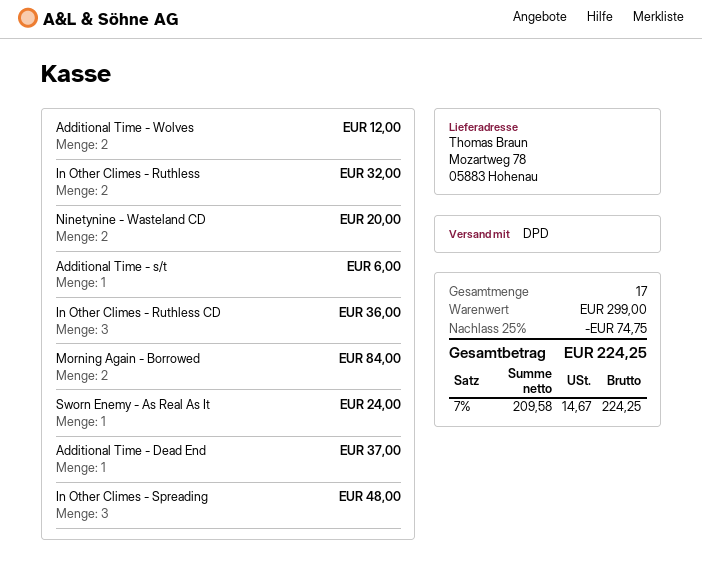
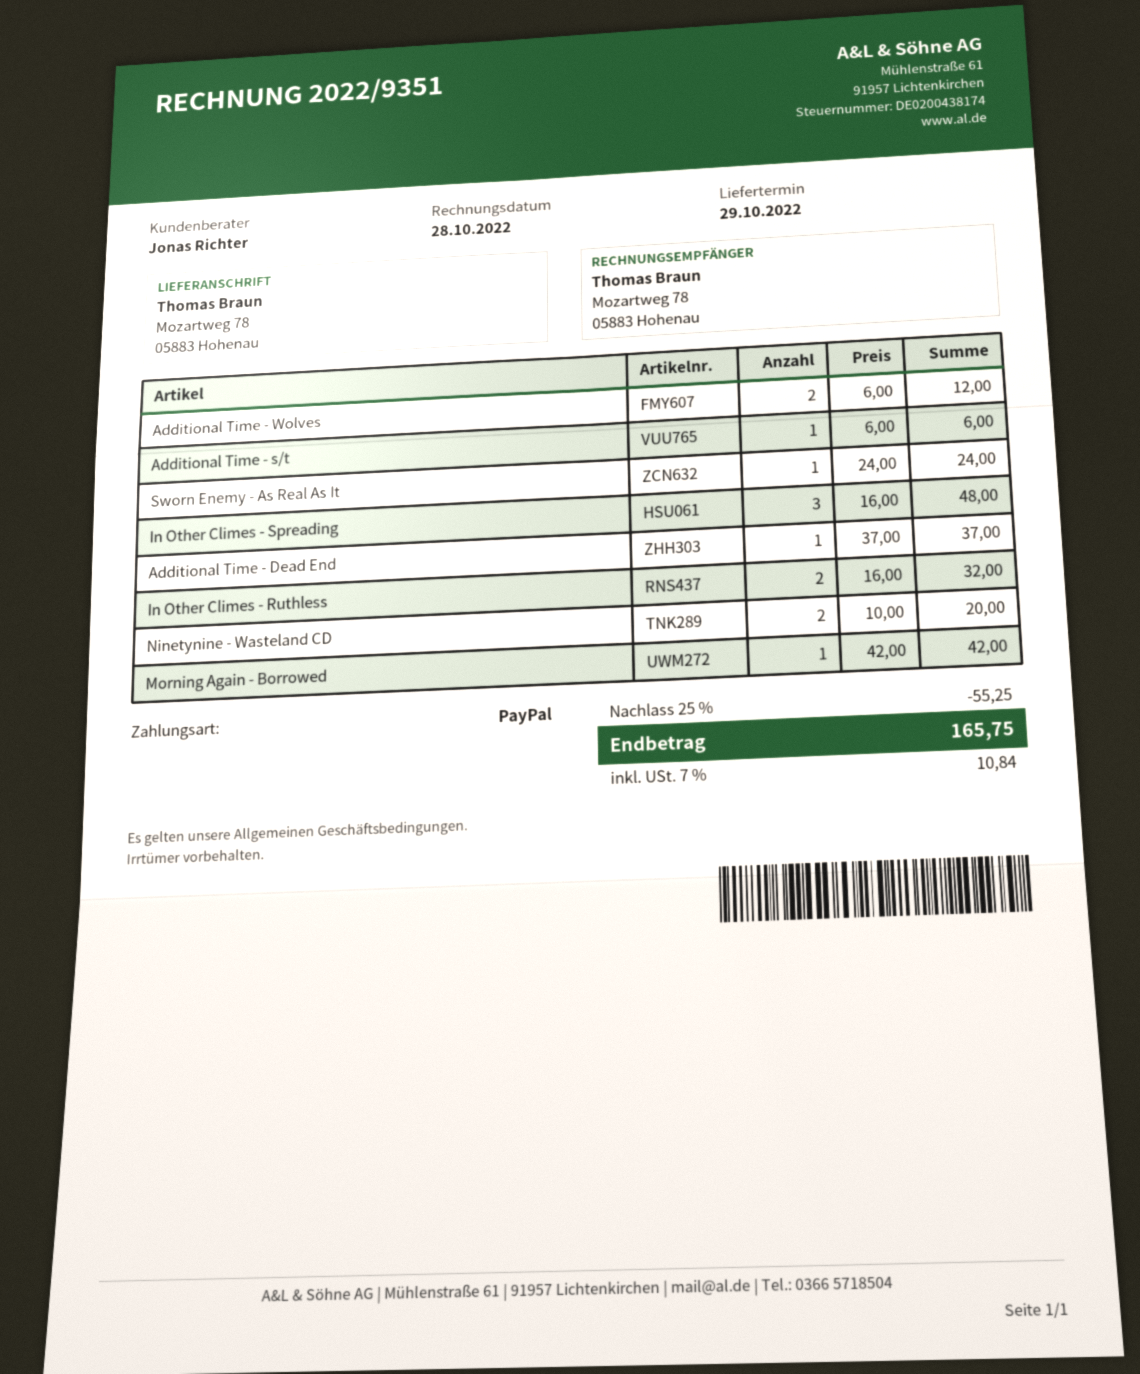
In Other Climes - Ruthless CD: 3 for 36.00 -> none
Morning Again - Borrowed: 2 for 84.00 -> 1 for 42.00
discount: 25% = 74.75 -> 25% = 55.25
tax: 7% = 14.67 -> 7% = 10.84
total: 224.25 -> 165.75

